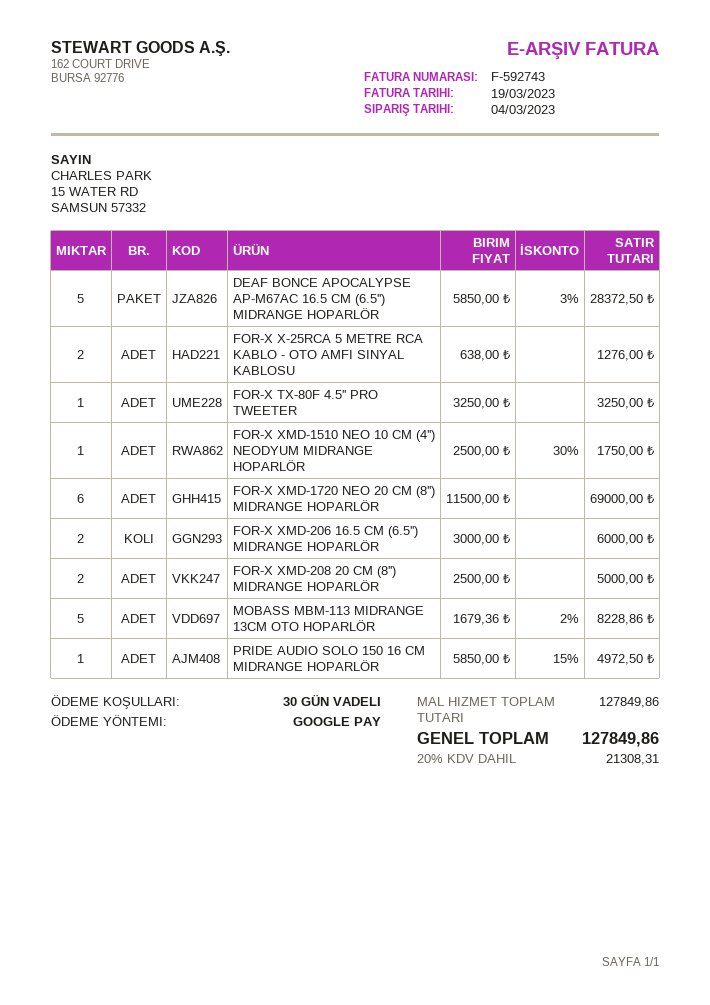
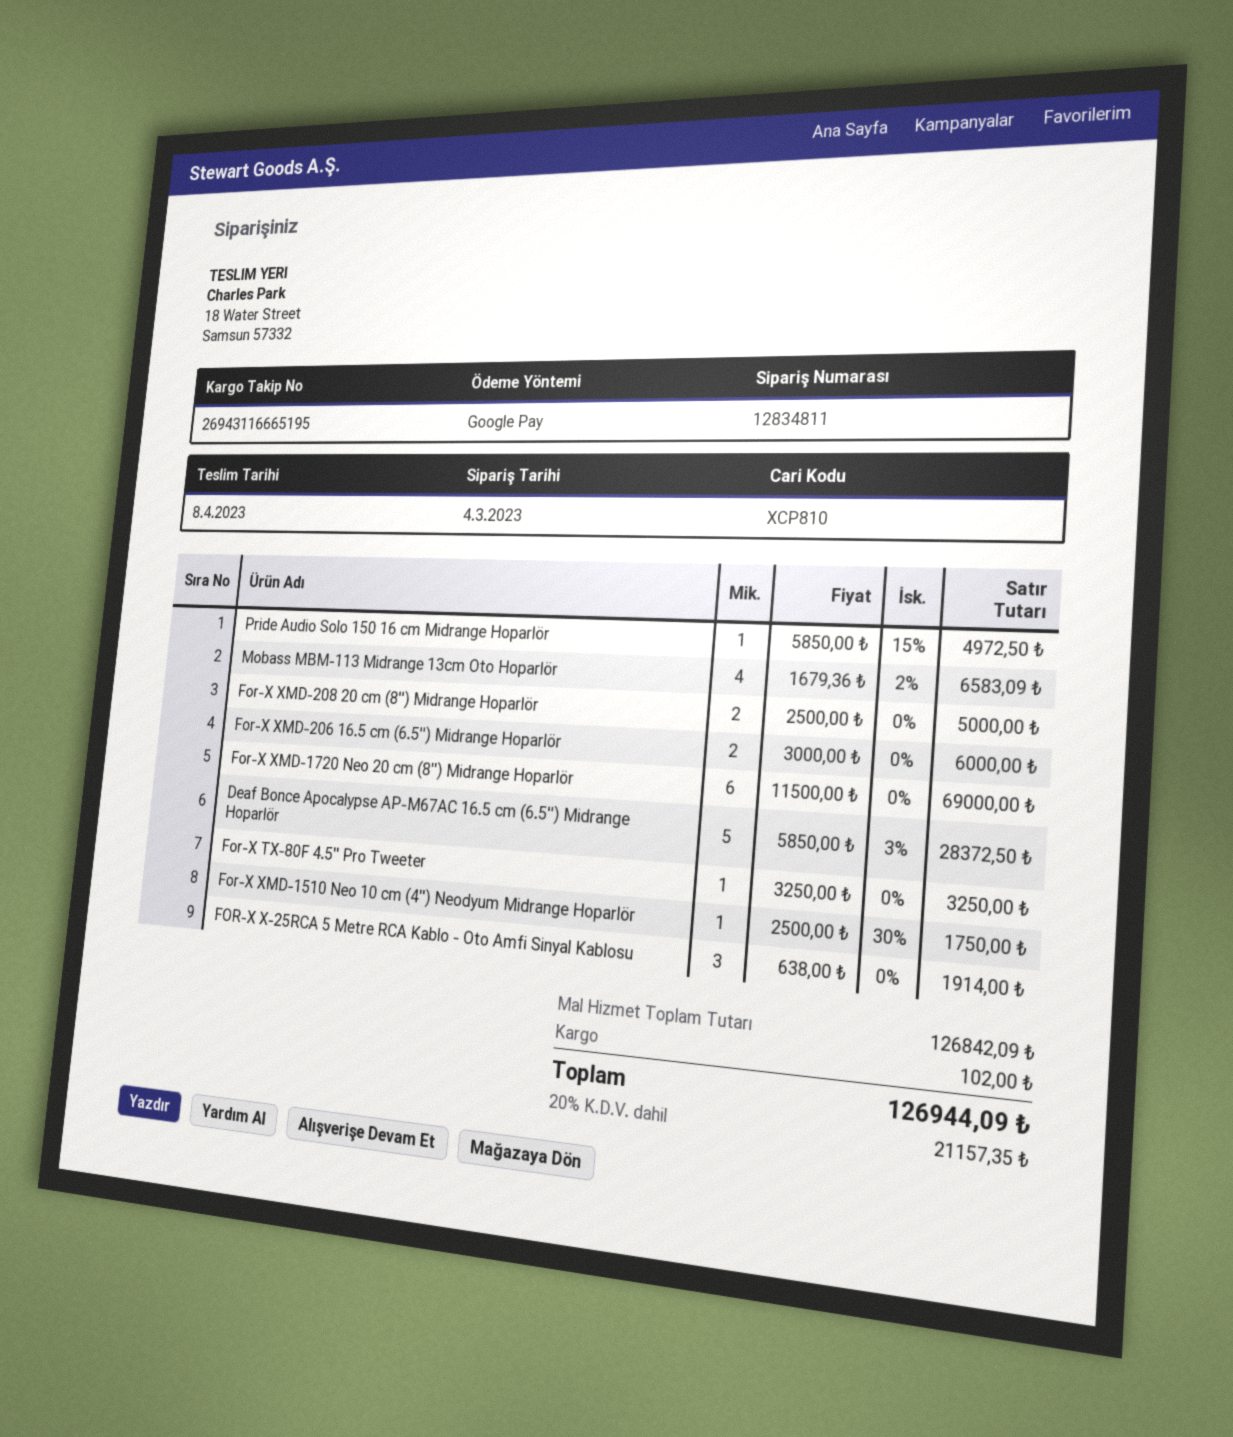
FOR-X X-25RCA 5 METRE RCA KABLO - OTO AMFI SINYAL KABLOSU: 2 x 638.00 = 1276.00 -> 3 x 638.00 = 1914.00
MOBASS MBM-113 MIDRANGE 13CM OTO HOPARLÖR: 5 x 1679.36 - 2% = 8228.86 -> 4 x 1679.36 - 2% = 6583.09
subtotal: 127849.86 -> 126842.09
shipping: none -> 102.00
tax: 20% = 21308.31 -> 20% = 21157.35
total: 127849.86 -> 126944.09

